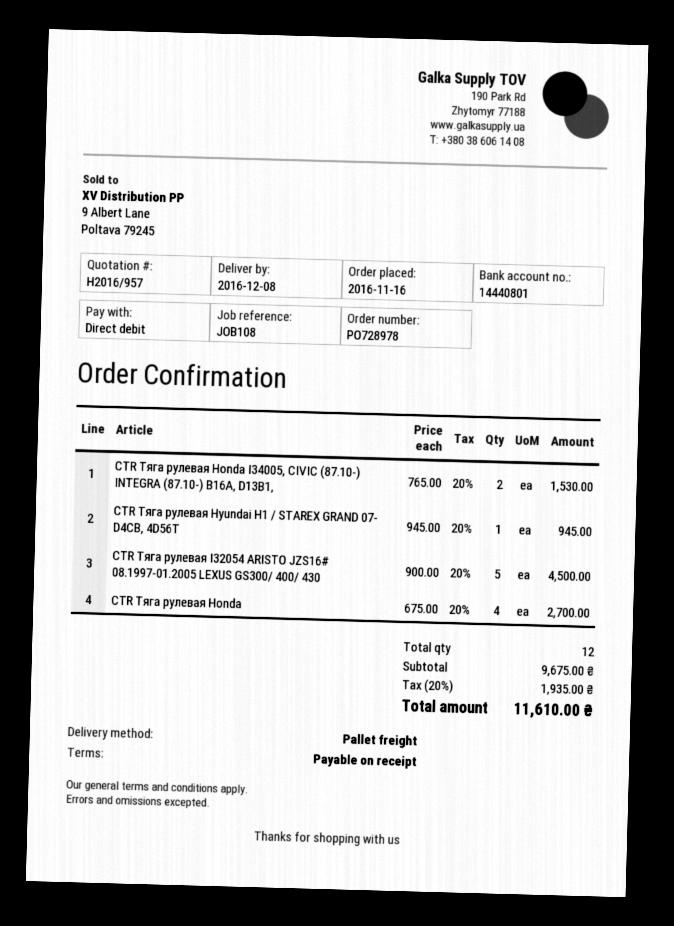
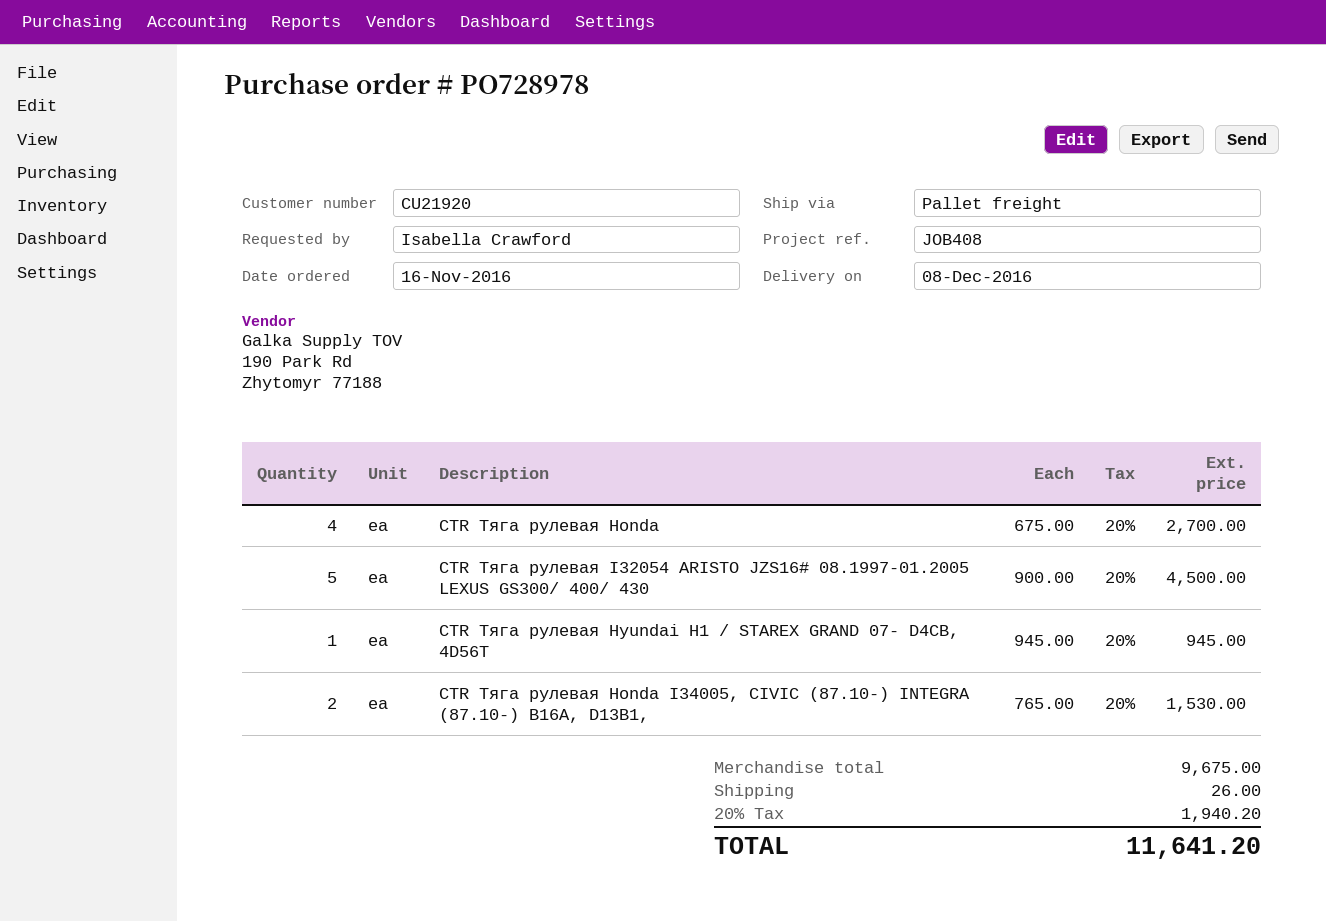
reference: JOB108 -> JOB408
shipping: none -> 26.00
tax: 20% = 1935.00 -> 20% = 1940.20
total: 11610.00 -> 11641.20

